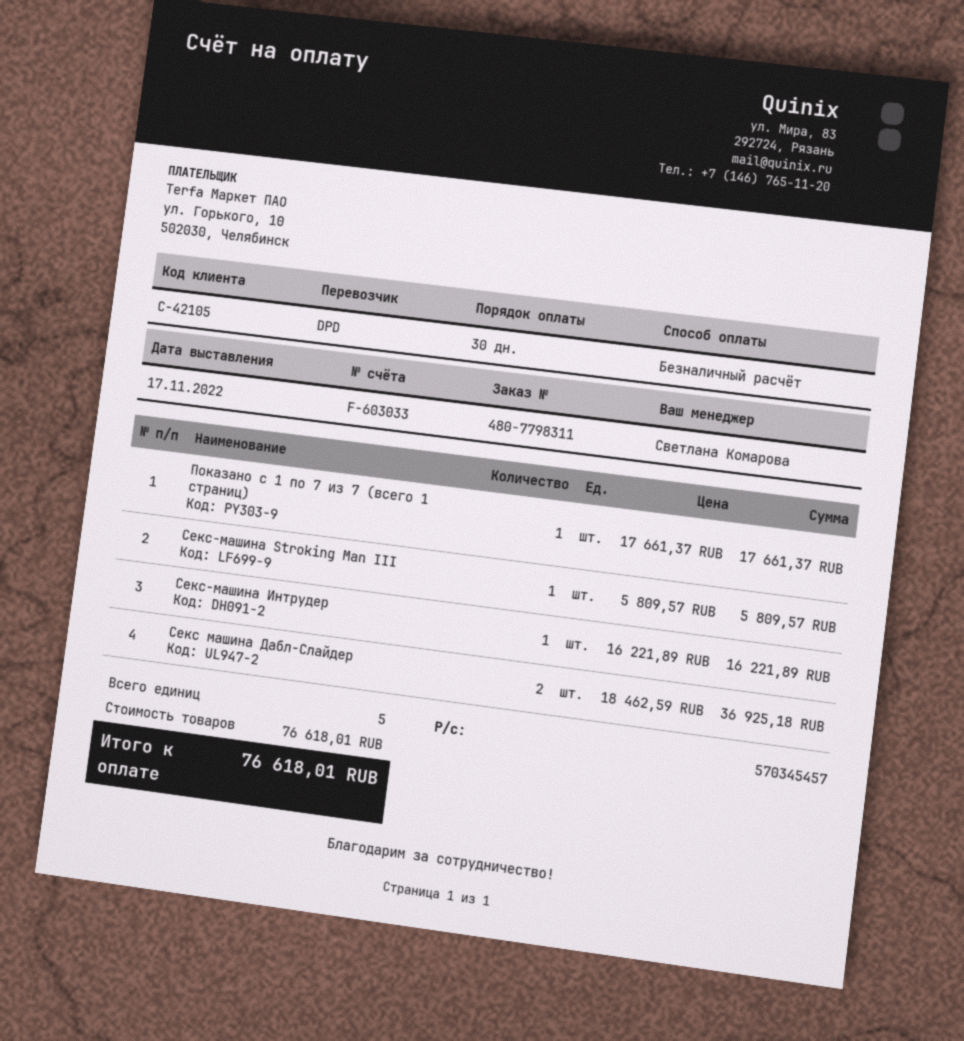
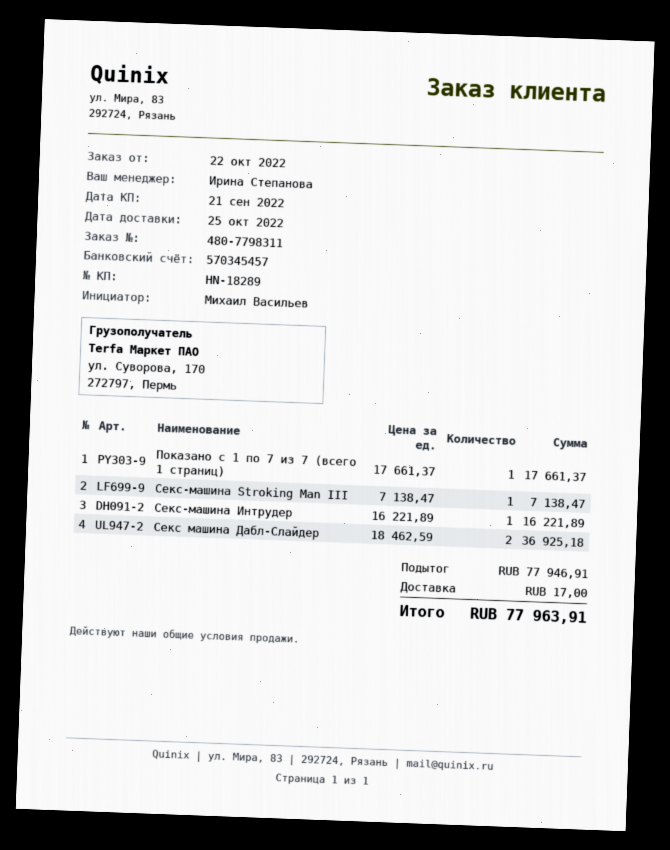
sales rep: Светлана Комарова -> Ирина Степанова
Секс-машина Stroking Man III: 1 x 5809.57 = 5809.57 -> 1 x 7138.47 = 7138.47
subtotal: 76618.01 -> 77946.91
shipping: none -> 17.00
total: 76618.01 -> 77963.91

